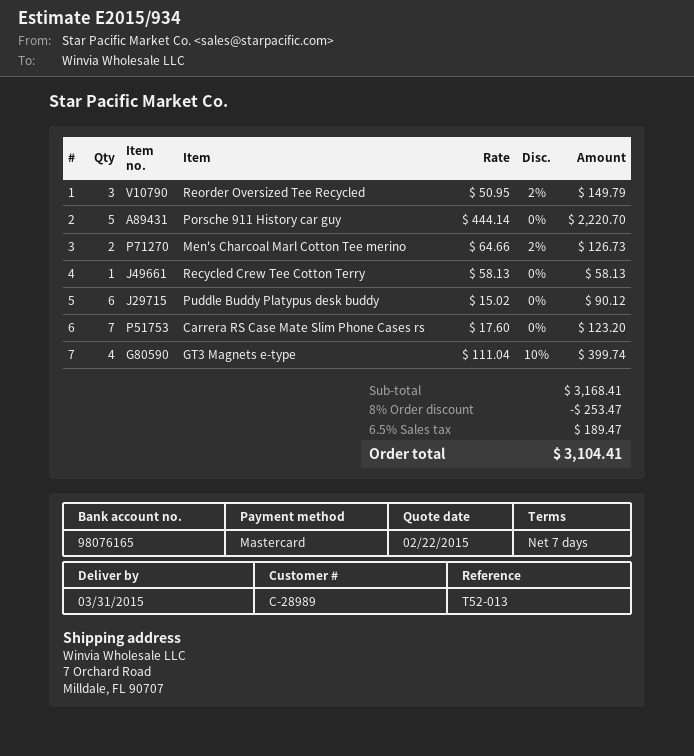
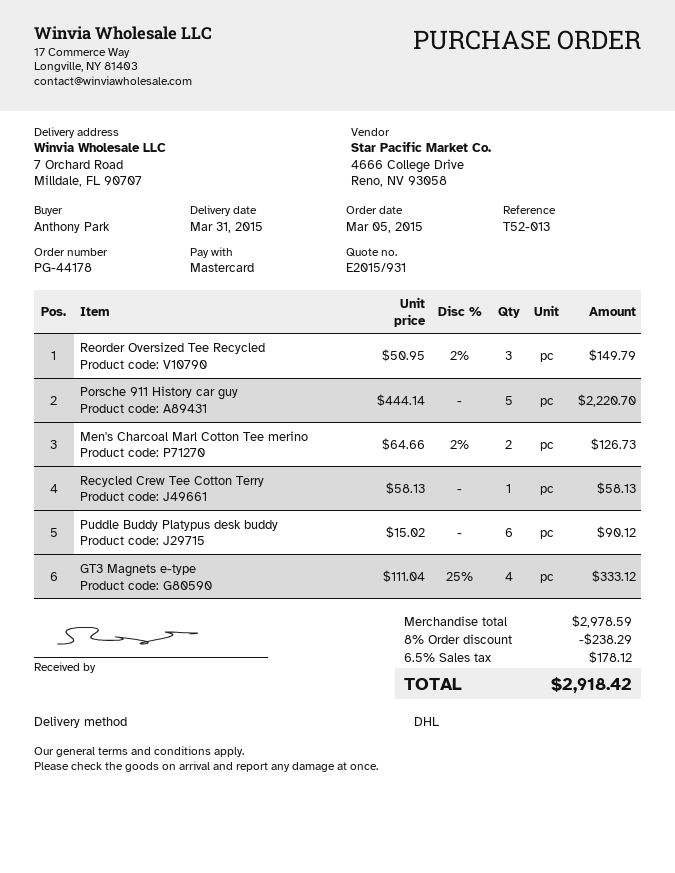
quote number: E2015/934 -> E2015/931
Carrera RS Case Mate Slim Phone Cases rs: 7 x 17.60 = 123.20 -> none
GT3 Magnets e-type: 4 x 111.04 - 10% = 399.74 -> 4 x 111.04 - 25% = 333.12
subtotal: 3168.41 -> 2978.59
discount: 8% = 253.47 -> 8% = 238.29
tax: 6.5% = 189.47 -> 6.5% = 178.12
total: 3104.41 -> 2918.42

